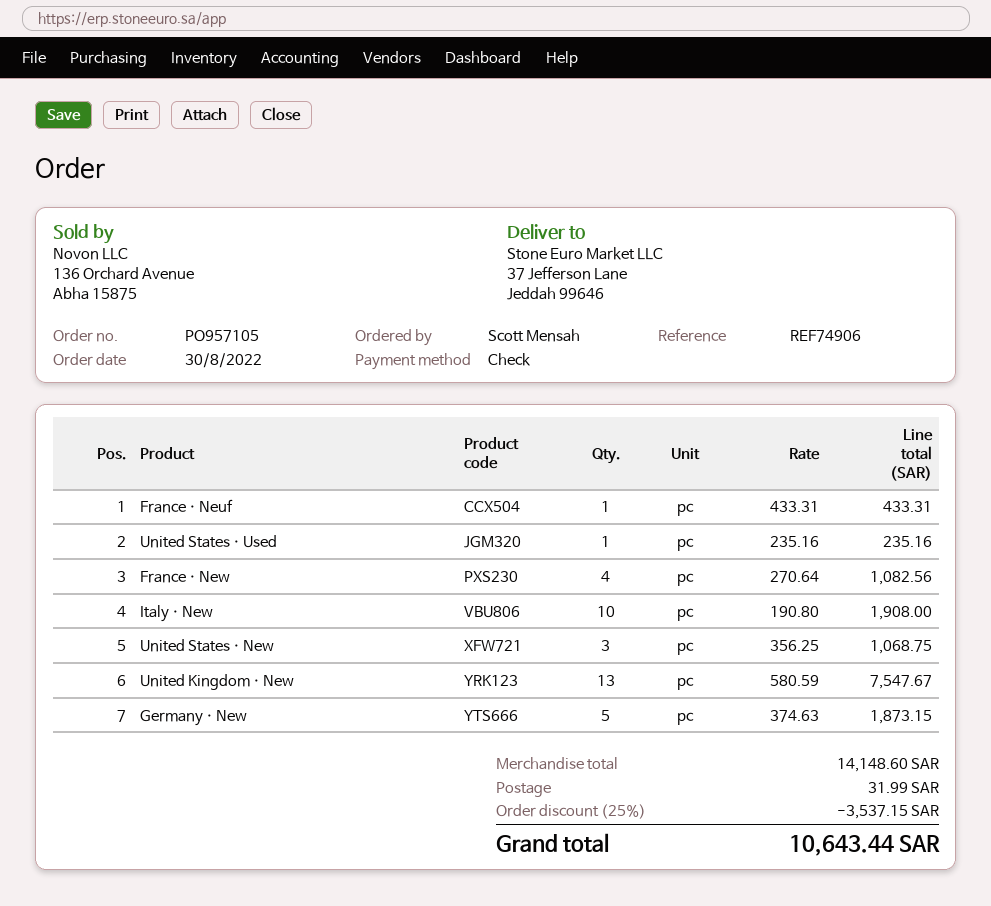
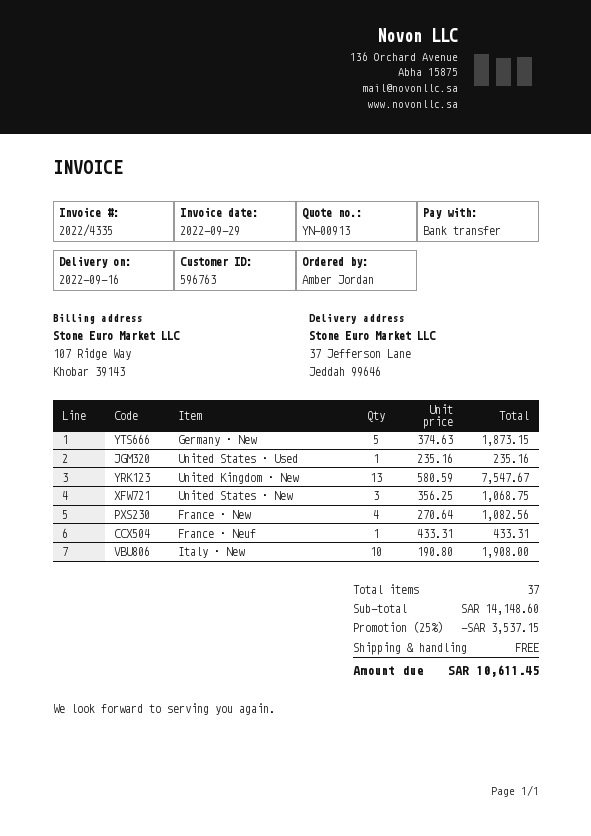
ordered by: Scott Mensah -> Amber Jordan
payment method: cheque -> bank transfer
shipping: 31.99 -> 0.00
total: 10643.44 -> 10611.45

